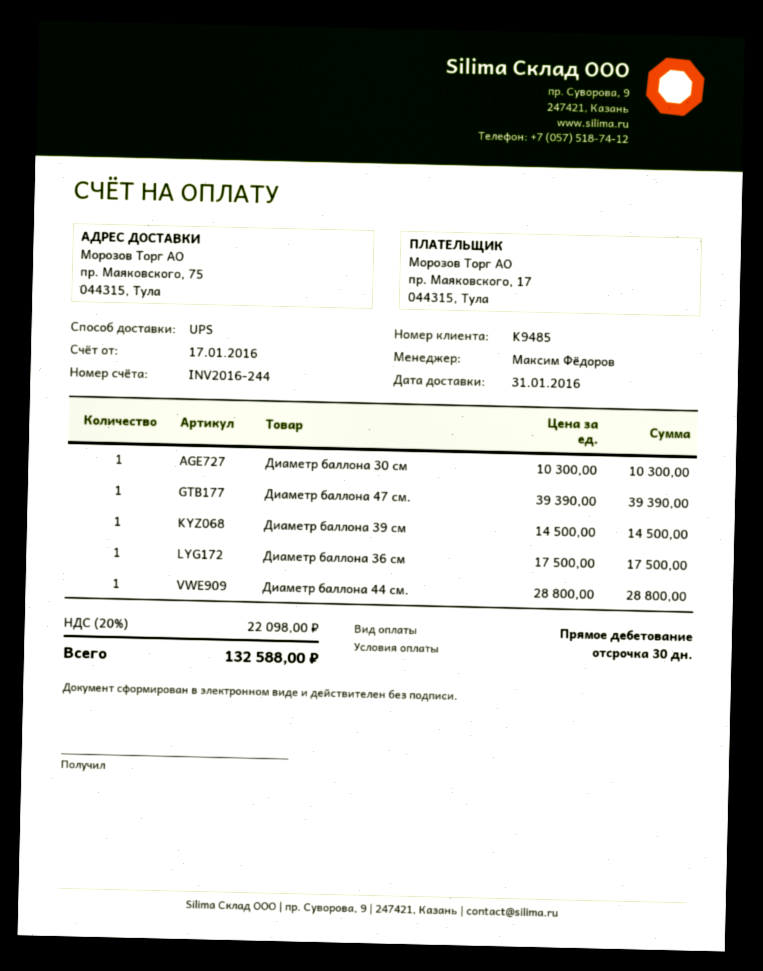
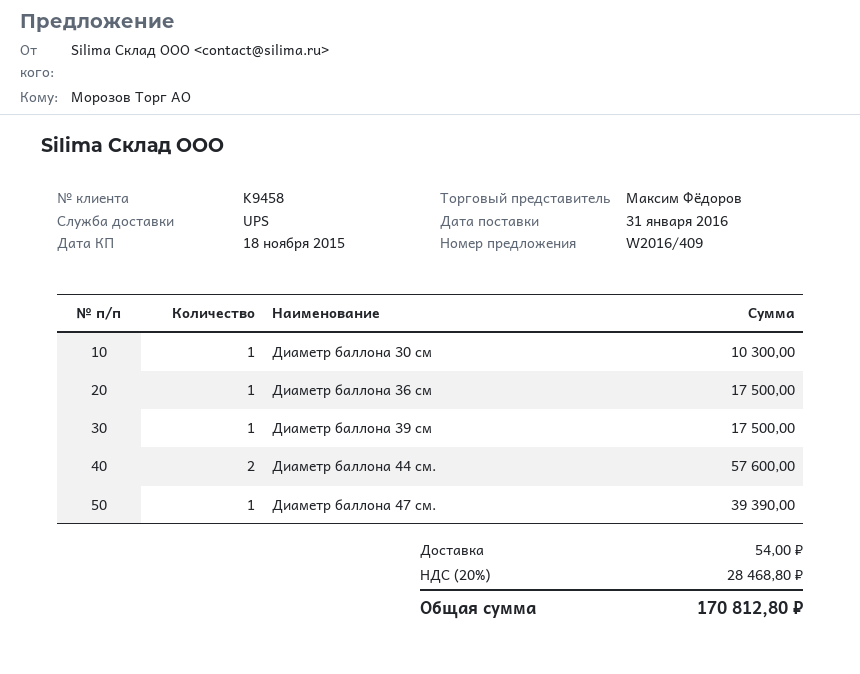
customer number: K9485 -> K9458
Диаметр баллона 39 см: 1 for 14500.00 -> 1 for 17500.00
Диаметр баллона 44 см.: 1 for 28800.00 -> 2 for 57600.00
shipping: none -> 54.00
tax: 20% = 22098.00 -> 20% = 28468.80
total: 132588.00 -> 170812.80

